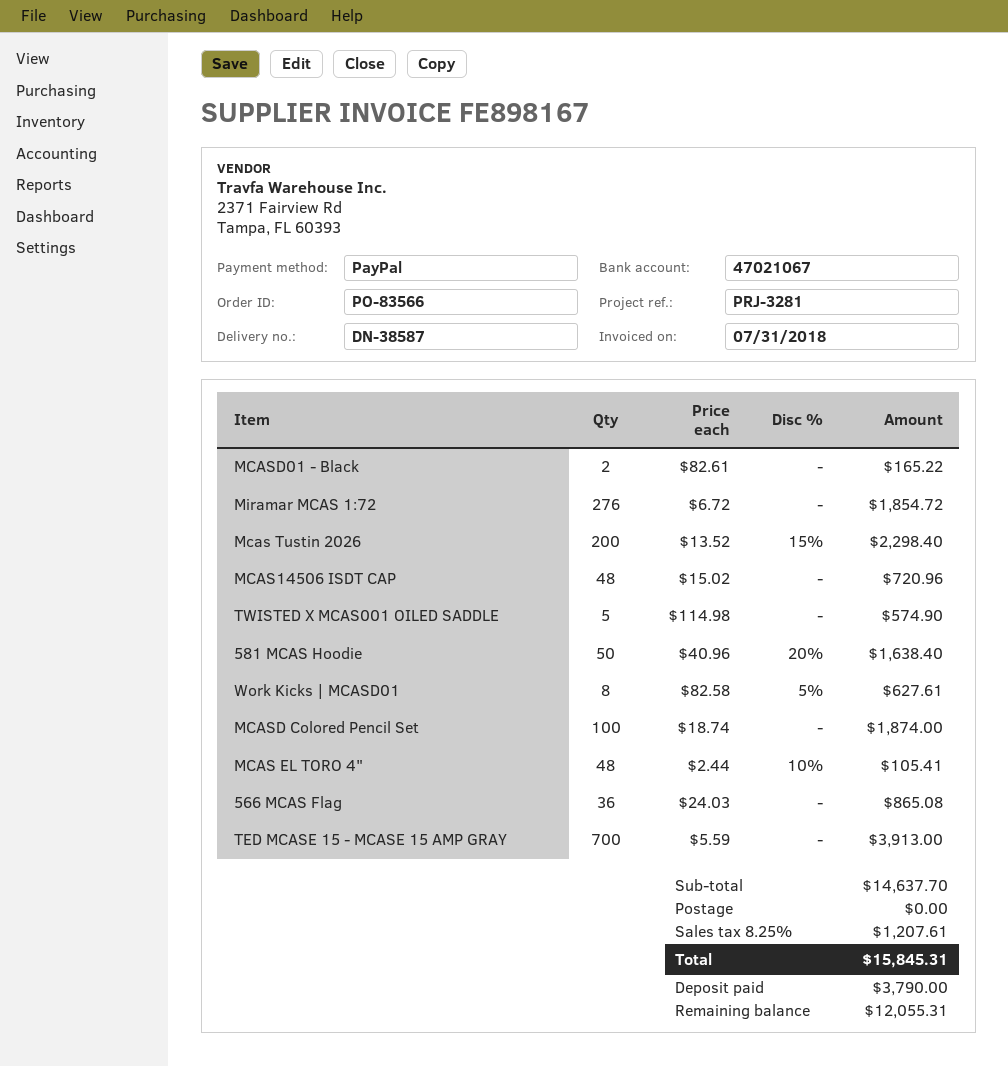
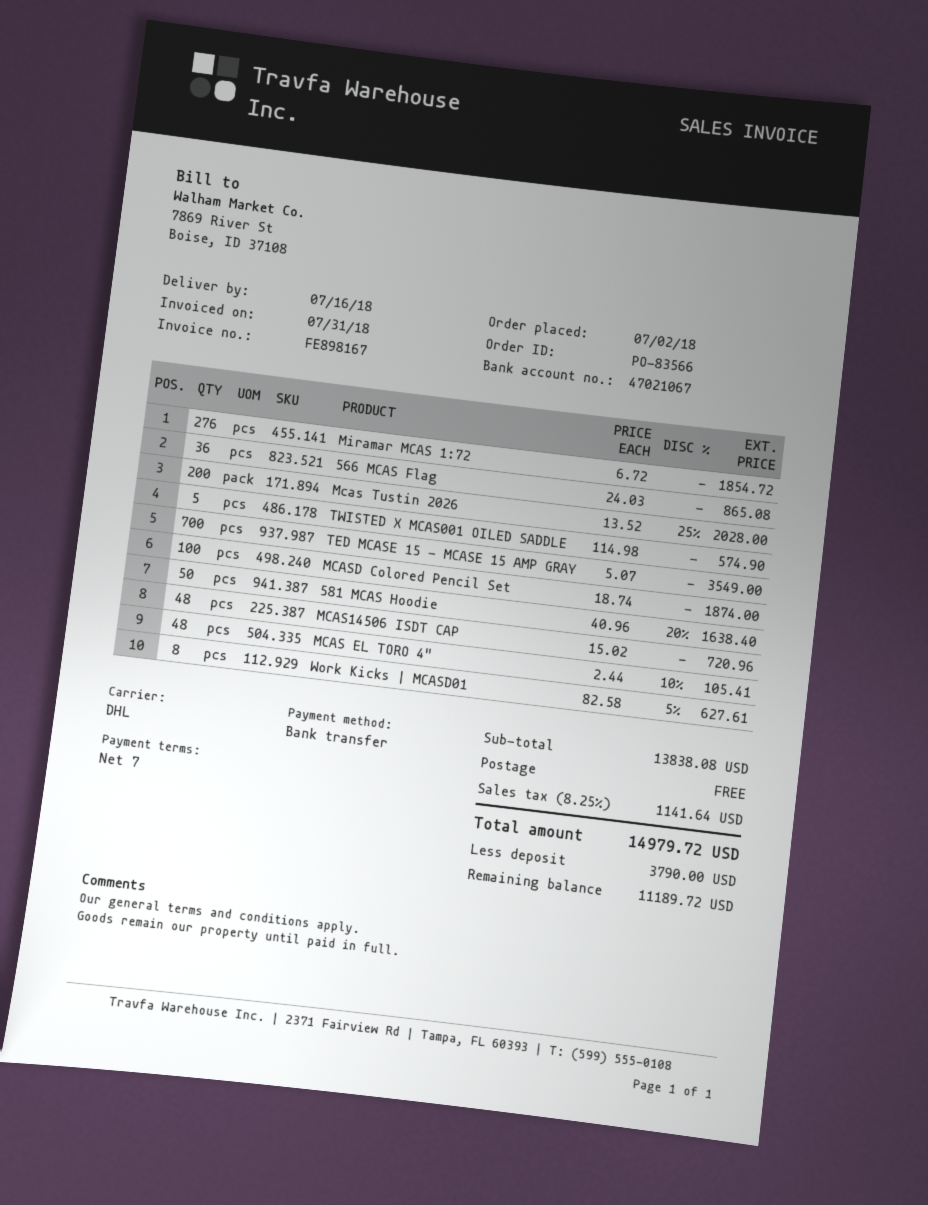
payment method: PayPal -> bank transfer
MCASD01 - Black: 2 x 82.61 = 165.22 -> none
Mcas Tustin 2026: 200 x 13.52 - 15% = 2298.40 -> 200 x 13.52 - 25% = 2028.00
TED MCASE 15 - MCASE 15 AMP GRAY: 700 x 5.59 = 3913.00 -> 700 x 5.07 = 3549.00
subtotal: 14637.70 -> 13838.08
tax: 8.25% = 1207.61 -> 8.25% = 1141.64
total: 15845.31 -> 14979.72
balance: 12055.31 -> 11189.72

